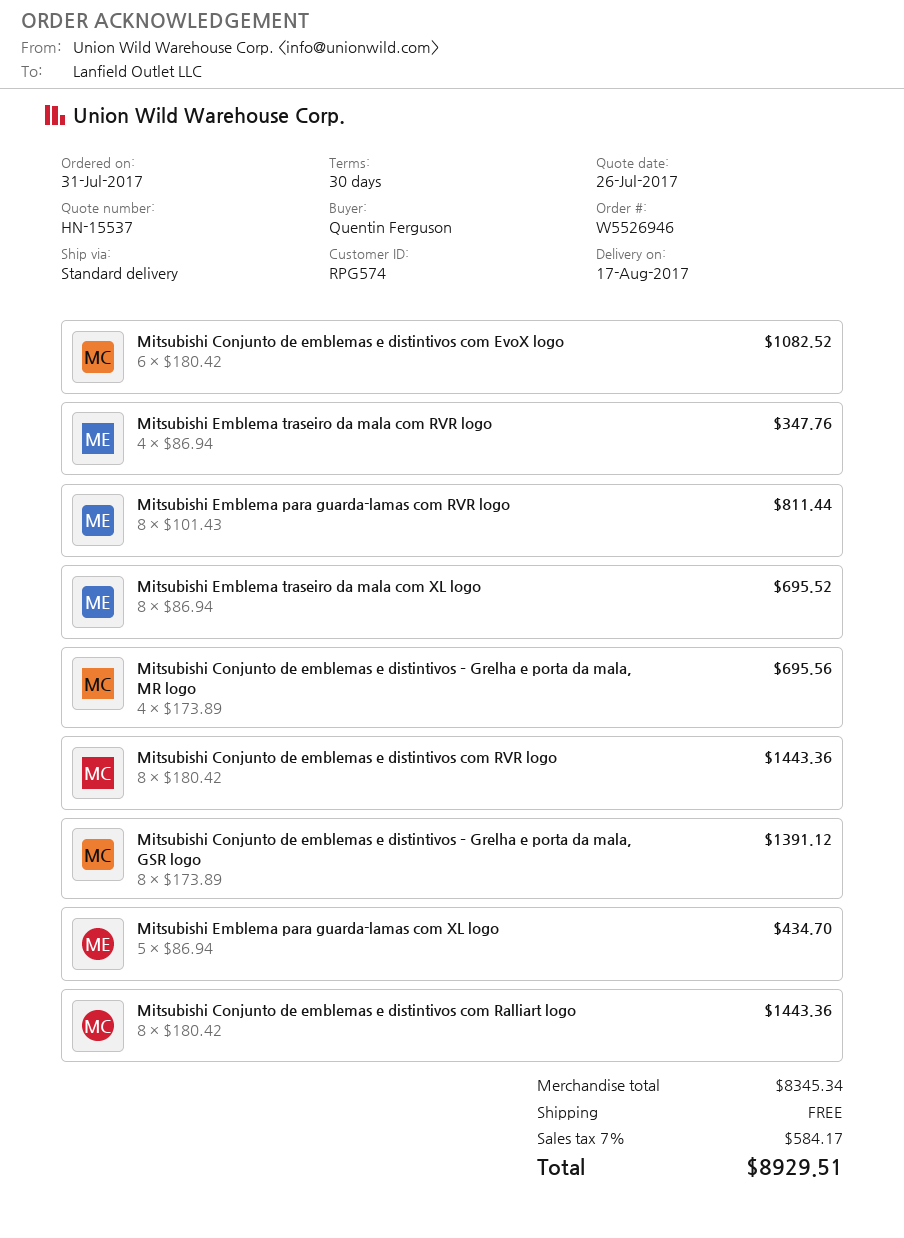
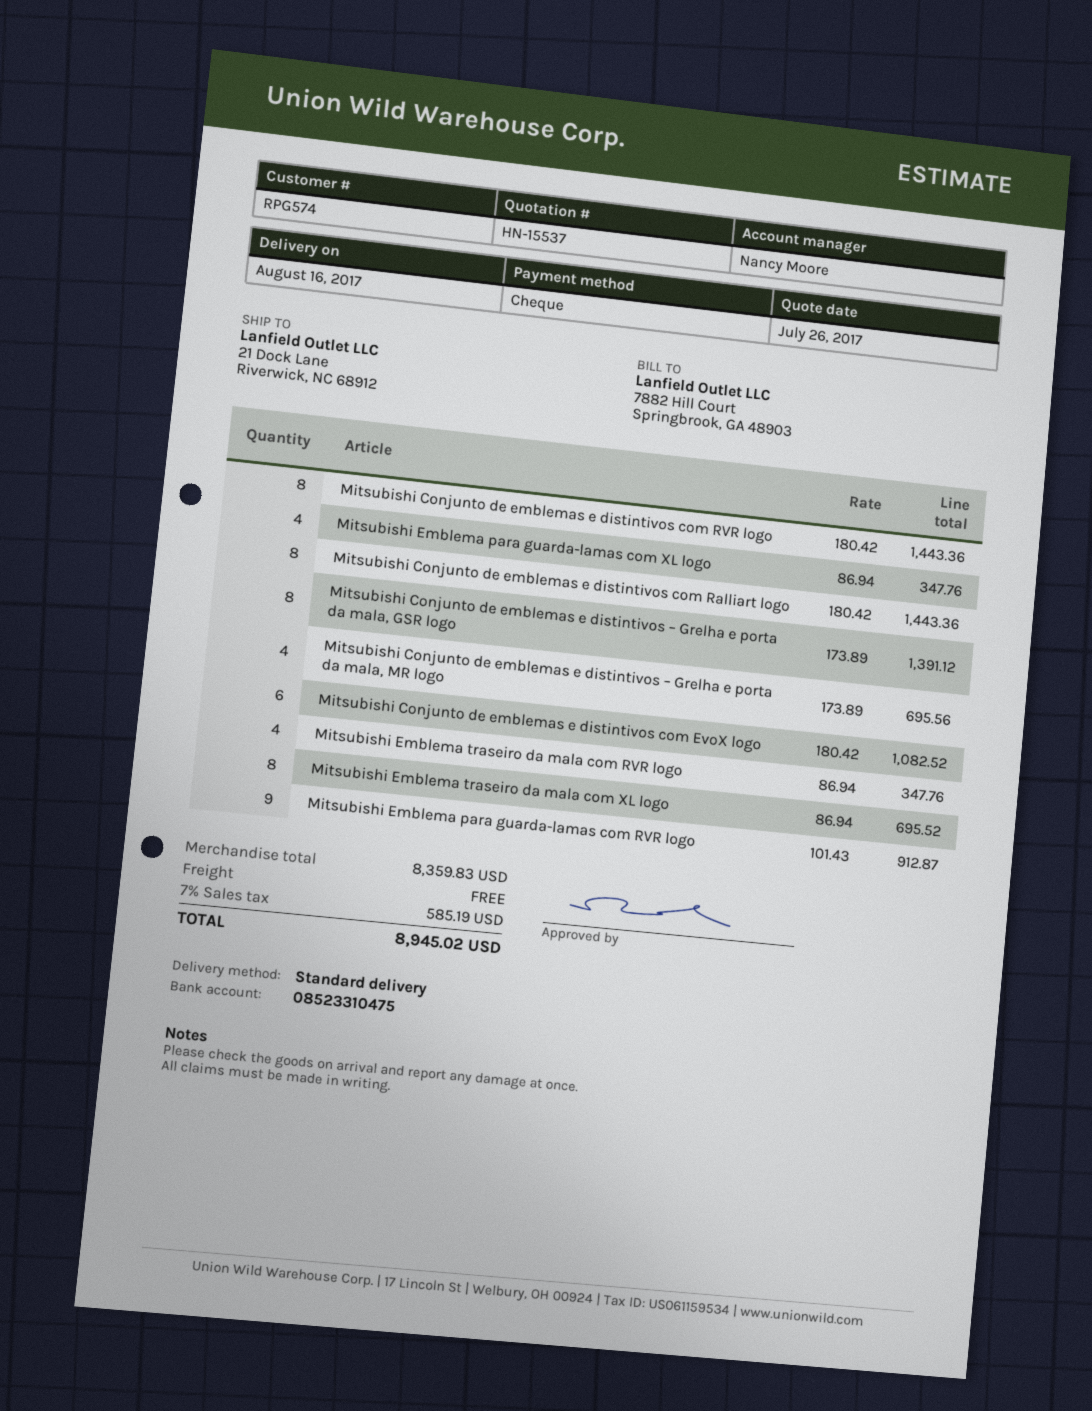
delivery date: 2017-08-17 -> 2017-08-16
Mitsubishi Emblema para guarda-lamas com RVR logo: 8 x 101.43 = 811.44 -> 9 x 101.43 = 912.87
Mitsubishi Emblema para guarda-lamas com XL logo: 5 x 86.94 = 434.70 -> 4 x 86.94 = 347.76
subtotal: 8345.34 -> 8359.83
tax: 7% = 584.17 -> 7% = 585.19
total: 8929.51 -> 8945.02

